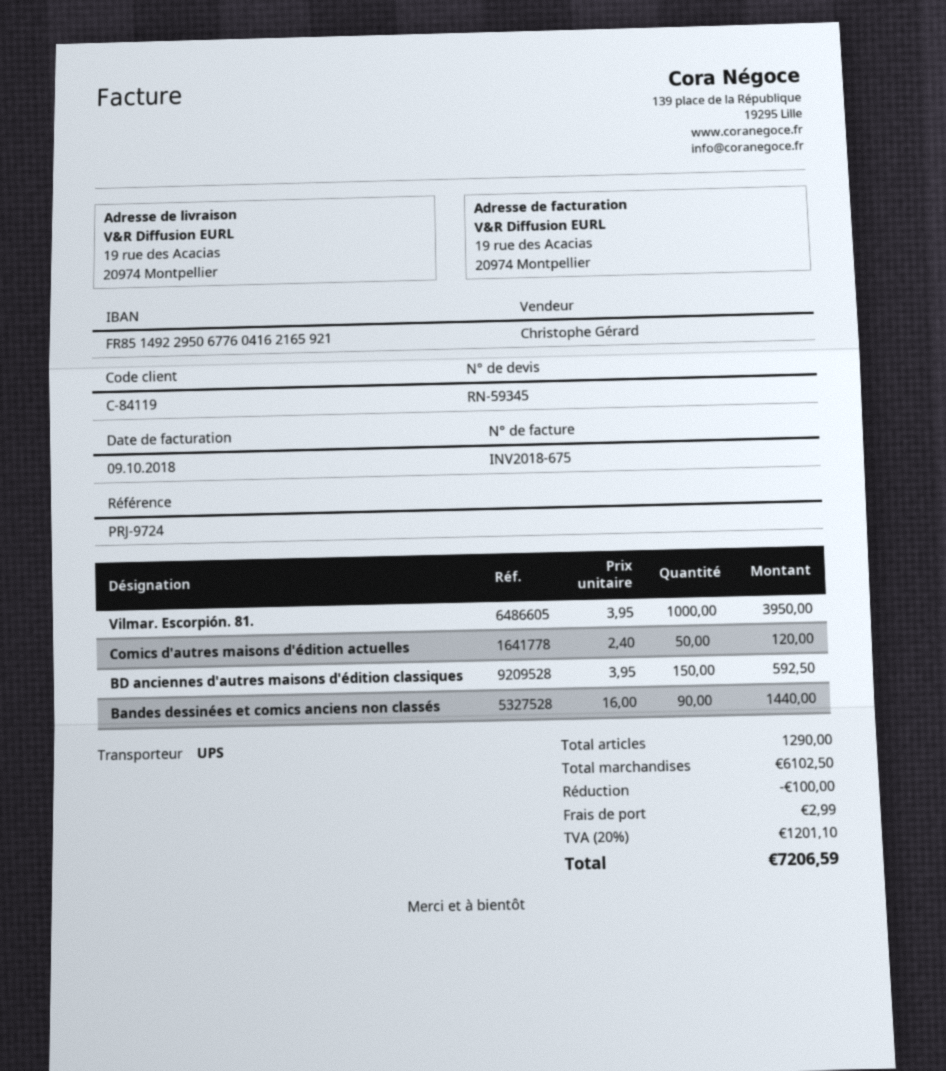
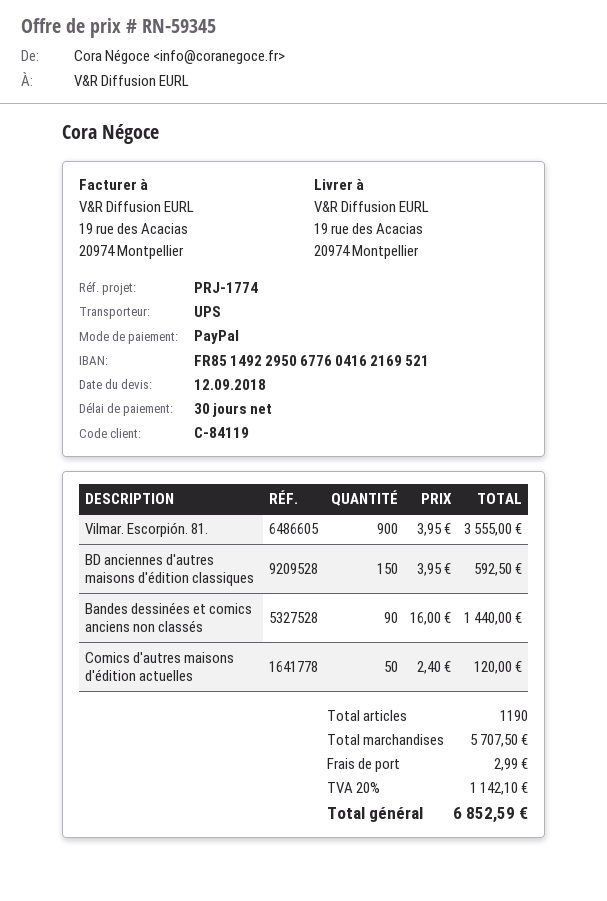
reference: PRJ-9724 -> PRJ-1774
bank account: FR8514922950677604162165921 -> FR8514922950677604162169521
Vilmar. Escorpión. 81.: 1000 x 3.95 = 3950.00 -> 900 x 3.95 = 3555.00
total quantity: 1290 -> 1190
subtotal: 6102.50 -> 5707.50
discount: 100.00 -> none
tax: 20% = 1201.10 -> 20% = 1142.10
total: 7206.59 -> 6852.59

